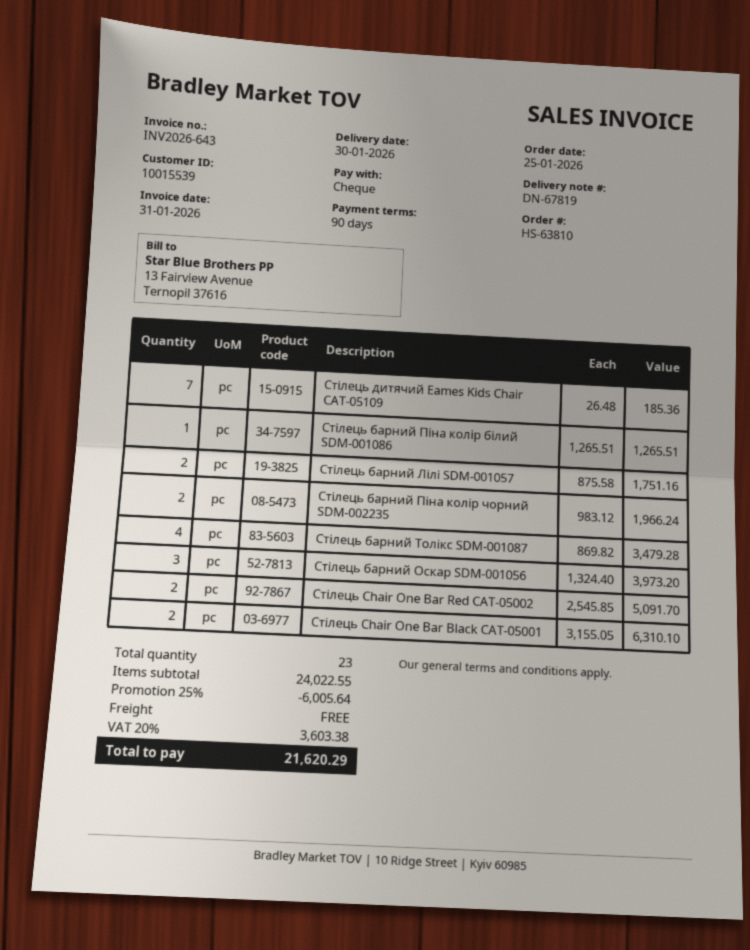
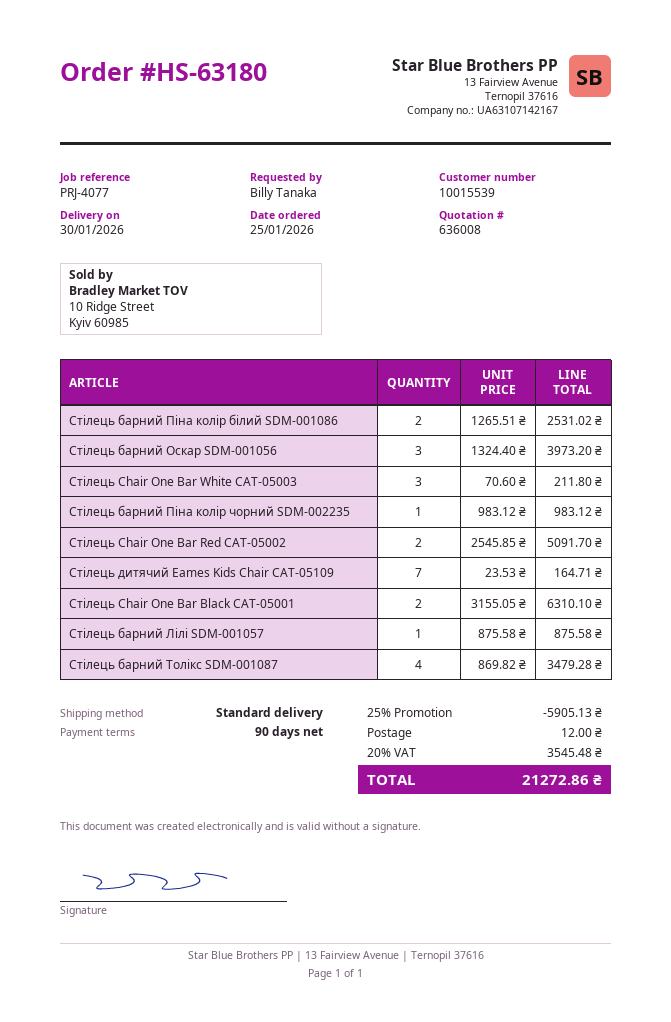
order number: HS-63810 -> HS-63180
Стілець дитячий Eames Kids Chair CAT-05109: 7 x 26.48 = 185.36 -> 7 x 23.53 = 164.71
Стілець барний Піна колір білий SDM-001086: 1 x 1265.51 = 1265.51 -> 2 x 1265.51 = 2531.02
Стілець барний Лілі SDM-001057: 2 x 875.58 = 1751.16 -> 1 x 875.58 = 875.58
Стілець барний Піна колір чорний SDM-002235: 2 x 983.12 = 1966.24 -> 1 x 983.12 = 983.12
Стілець Chair One Bar White CAT-05003: none -> 3 x 70.60 = 211.80
discount: 25% = 6005.64 -> 25% = 5905.13
shipping: 0.00 -> 12.00
tax: 20% = 3603.38 -> 20% = 3545.48
total: 21620.29 -> 21272.86

